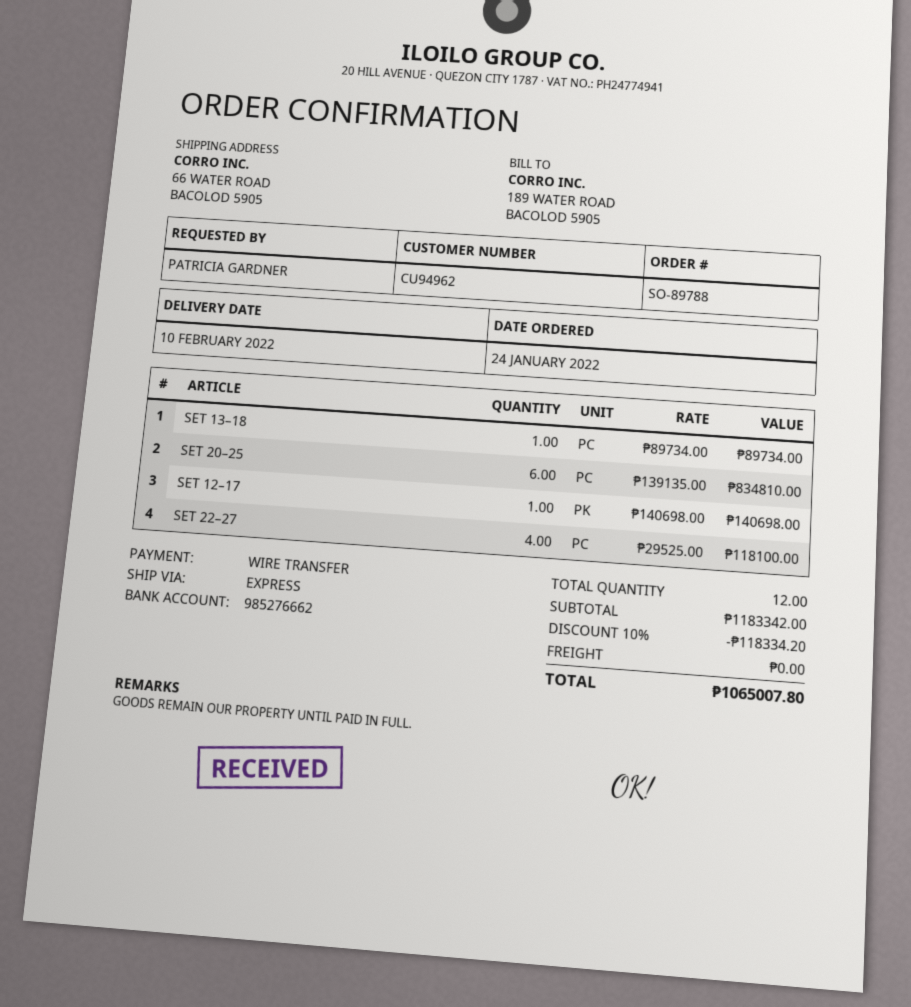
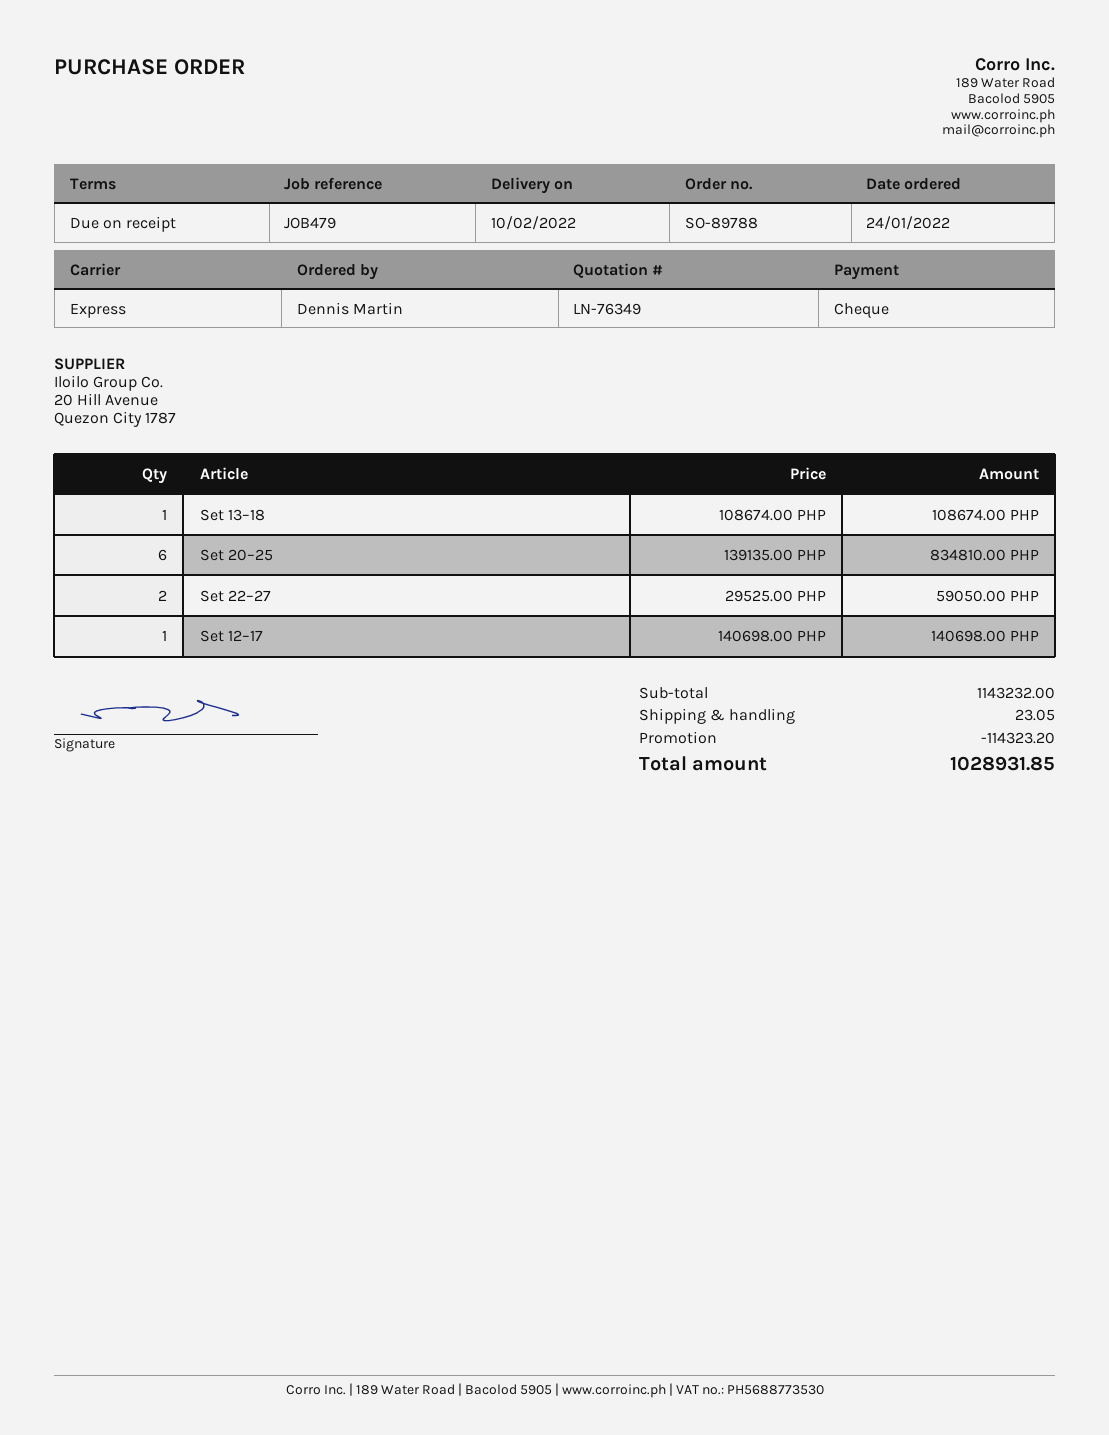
ordered by: PATRICIA GARDNER -> Dennis Martin
payment method: bank transfer -> cheque
SET 13–18: 1 x 89734.00 = 89734.00 -> 1 x 108674.00 = 108674.00
SET 22–27: 4 x 29525.00 = 118100.00 -> 2 x 29525.00 = 59050.00
subtotal: 1183342.00 -> 1143232.00
discount: 118334.20 -> 114323.20
shipping: 0.00 -> 23.05
total: 1065007.80 -> 1028931.85

